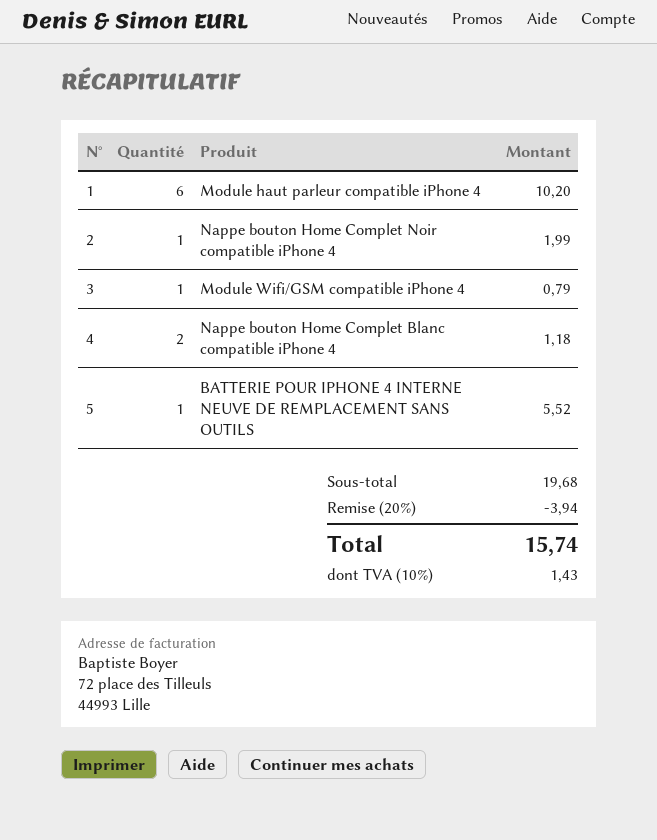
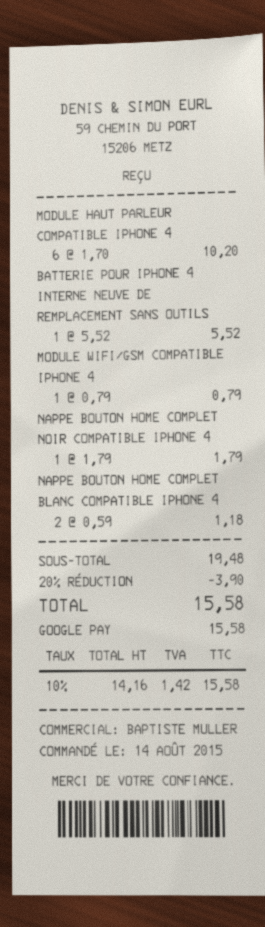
Nappe bouton Home Complet Noir compatible iPhone 4: 1 for 1.99 -> 1 for 1.79
subtotal: 19.68 -> 19.48
discount: 20% = 3.94 -> 20% = 3.90
tax: 10% = 1.43 -> 10% = 1.42
total: 15.74 -> 15.58

